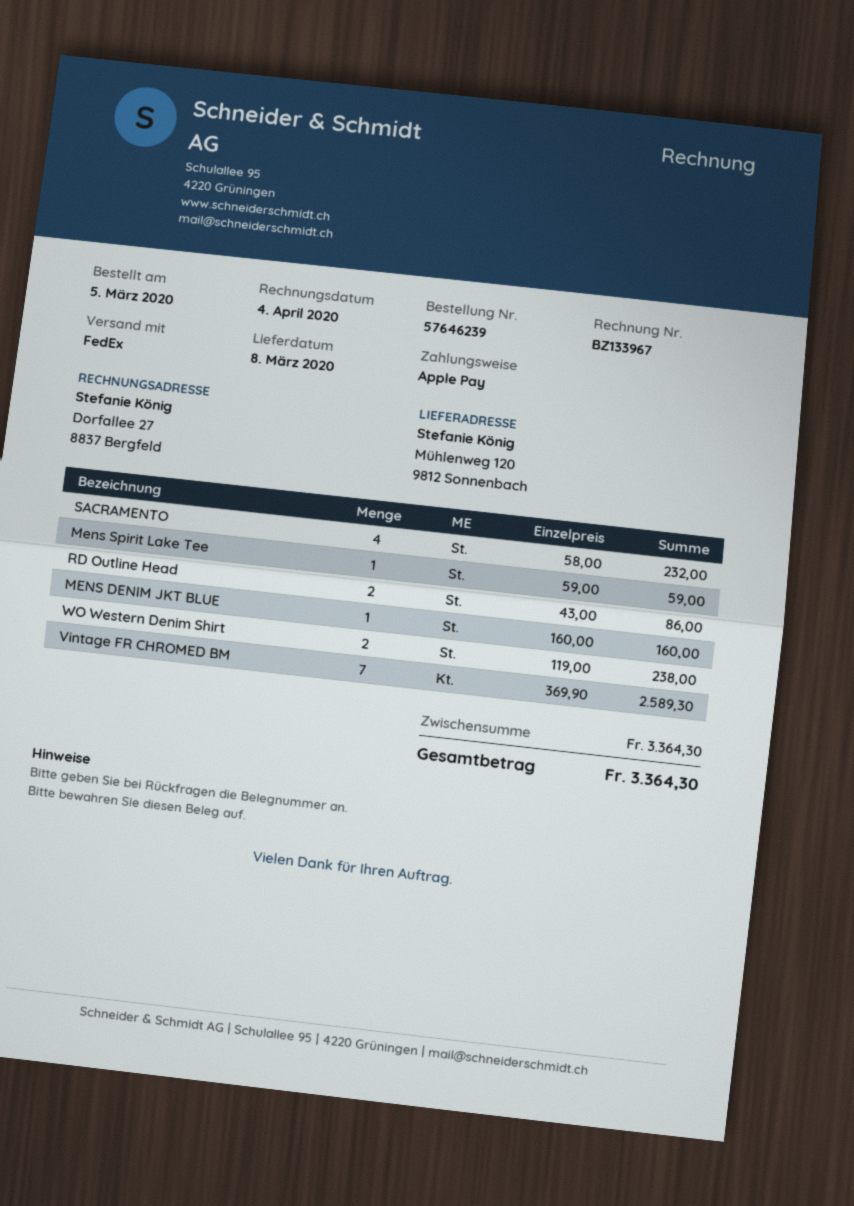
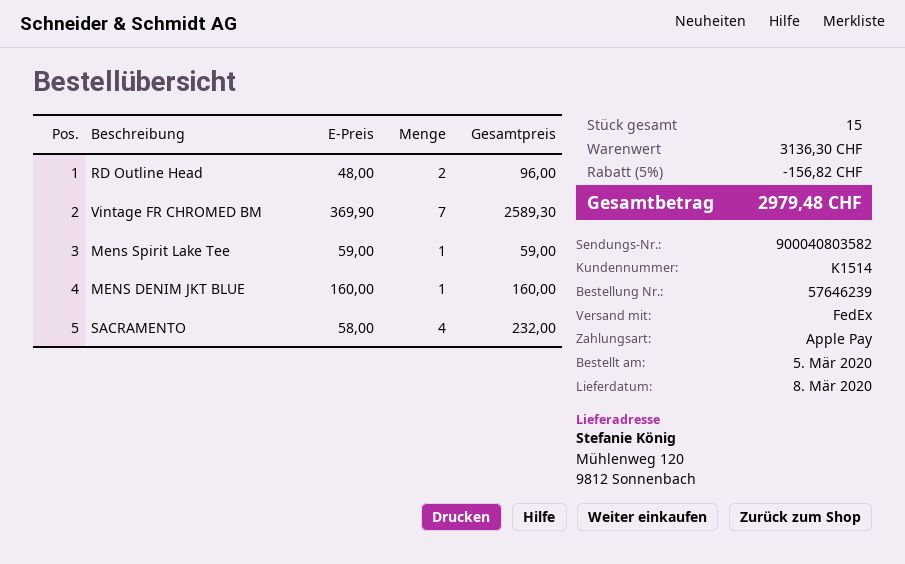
RD Outline Head: 2 x 43.00 = 86.00 -> 2 x 48.00 = 96.00
WO Western Denim Shirt: 2 x 119.00 = 238.00 -> none
subtotal: 3364.30 -> 3136.30
discount: none -> 5% = 156.82
total: 3364.30 -> 2979.48

